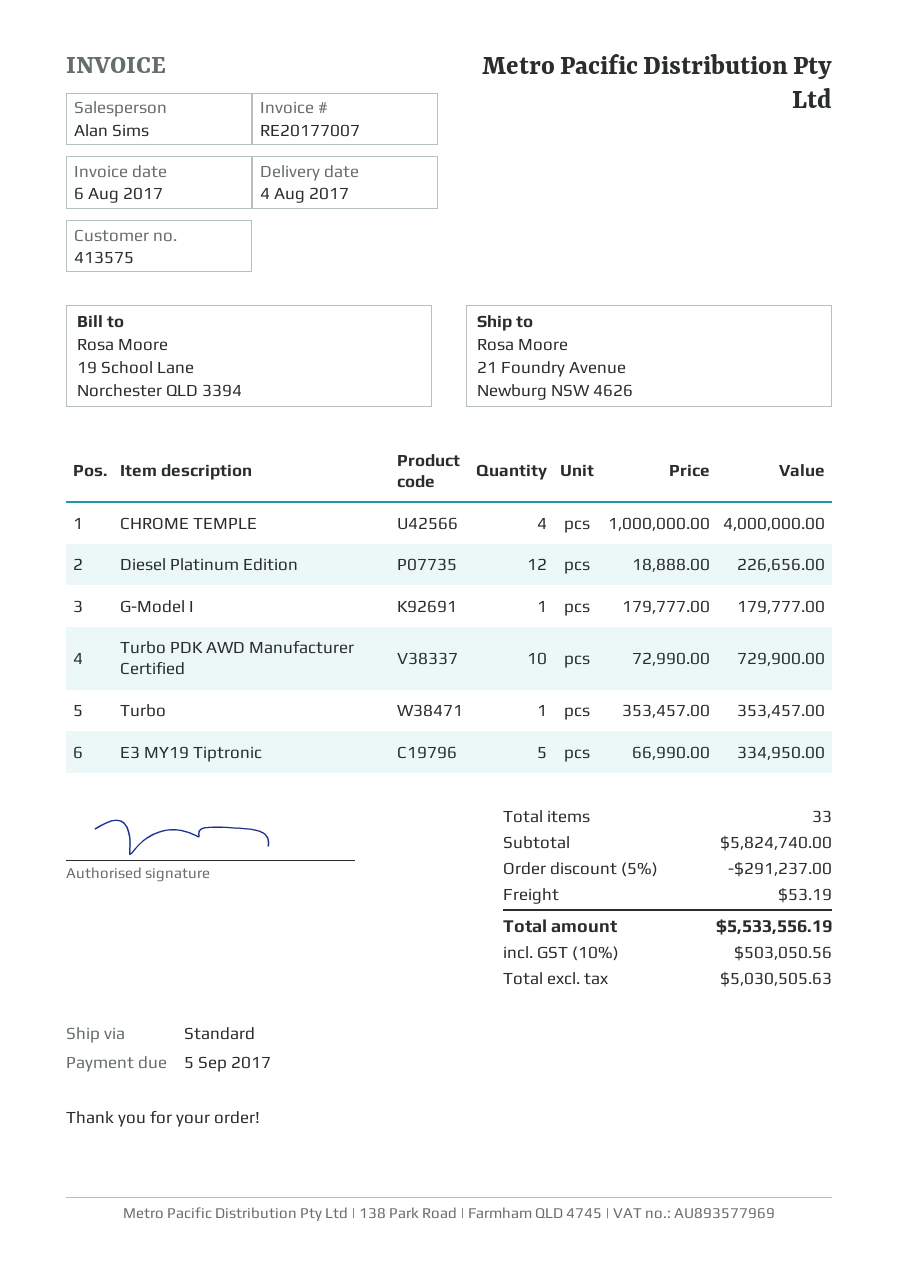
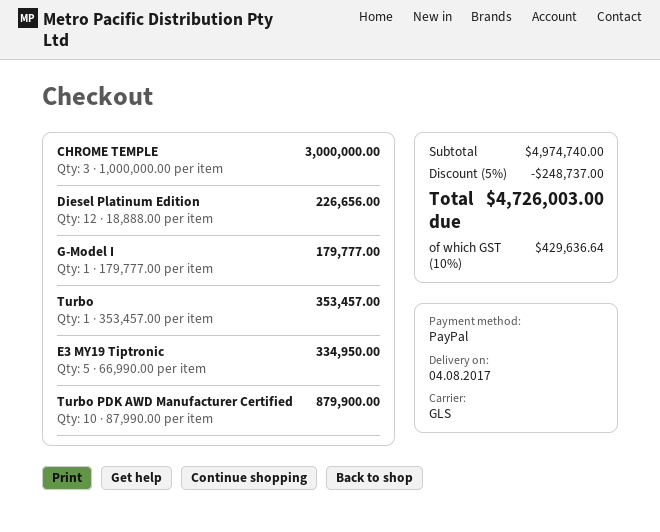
shipping method: standard -> GLS
CHROME TEMPLE: 4 x 1000000.00 = 4000000.00 -> 3 x 1000000.00 = 3000000.00
Turbo PDK AWD Manufacturer Certified: 10 x 72990.00 = 729900.00 -> 10 x 87990.00 = 879900.00
subtotal: 5824740.00 -> 4974740.00
discount: 5% = 291237.00 -> 5% = 248737.00
shipping: 53.19 -> none
tax: 10% = 503050.56 -> 10% = 429636.64
total: 5533556.19 -> 4726003.00

